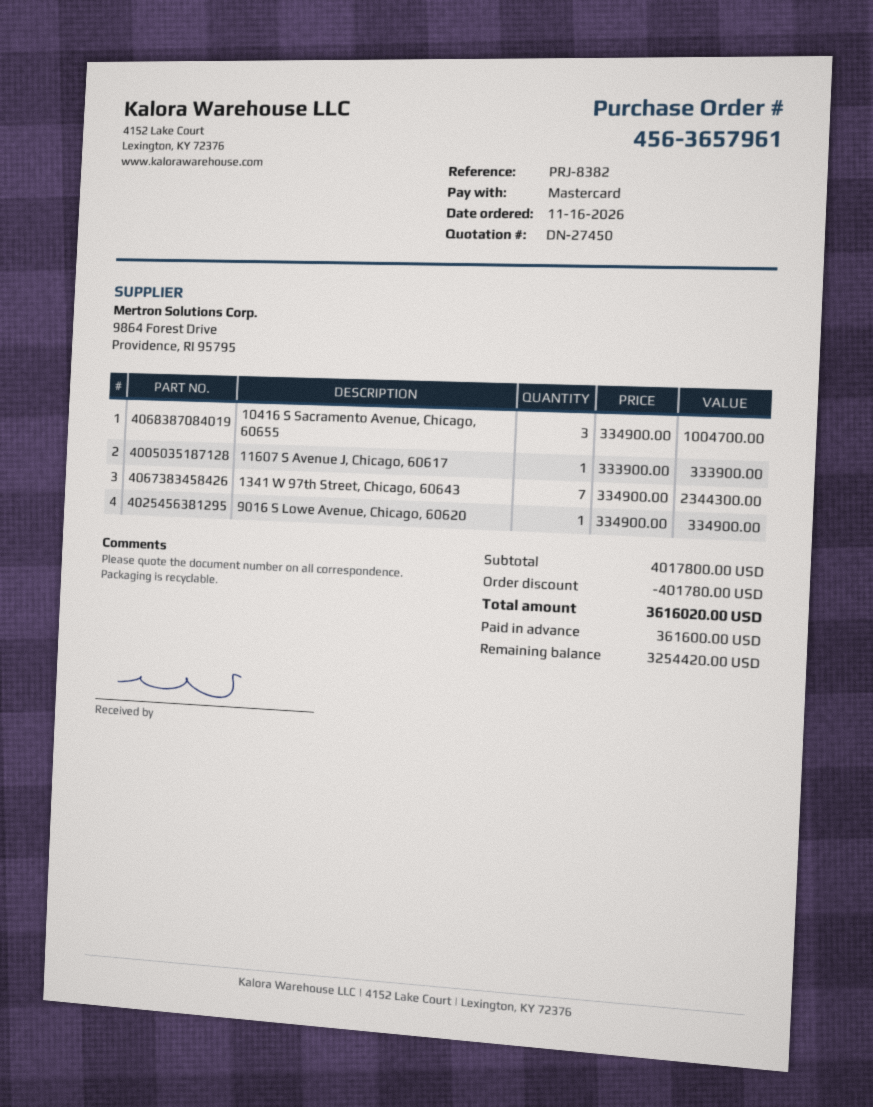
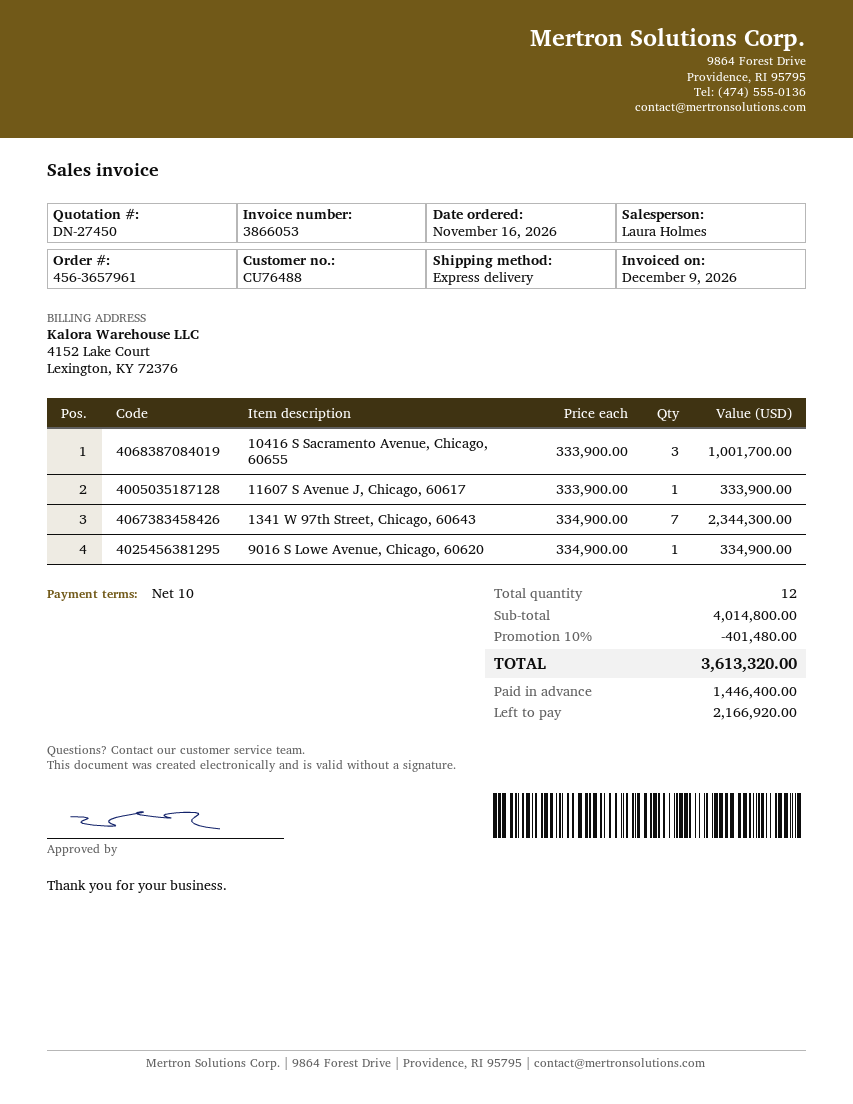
10416 S Sacramento Avenue, Chicago, 60655: 3 x 334900.00 = 1004700.00 -> 3 x 333900.00 = 1001700.00
subtotal: 4017800.00 -> 4014800.00
discount: 401780.00 -> 401480.00
total: 3616020.00 -> 3613320.00
deposit: 361600.00 -> 1446400.00
balance: 3254420.00 -> 2166920.00

